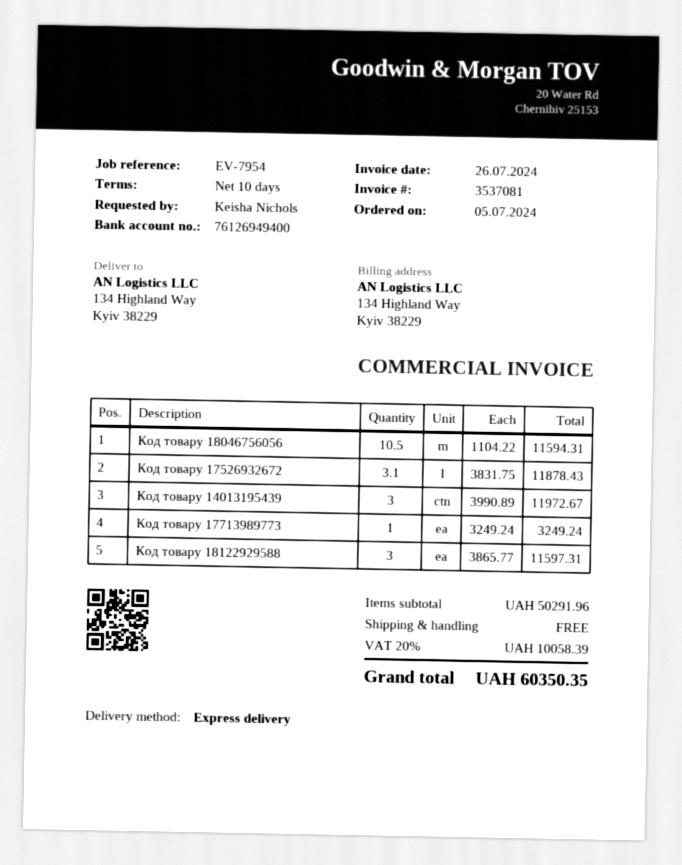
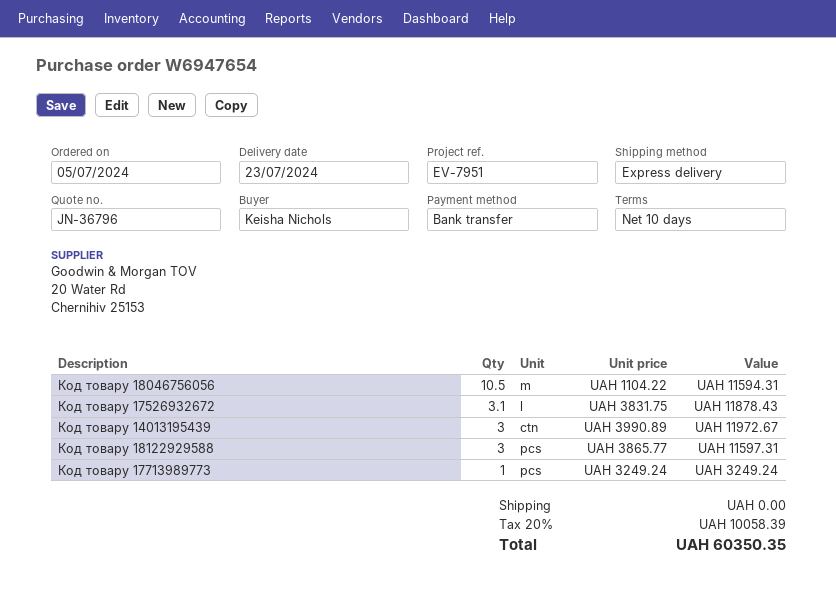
reference: EV-7954 -> EV-7951

